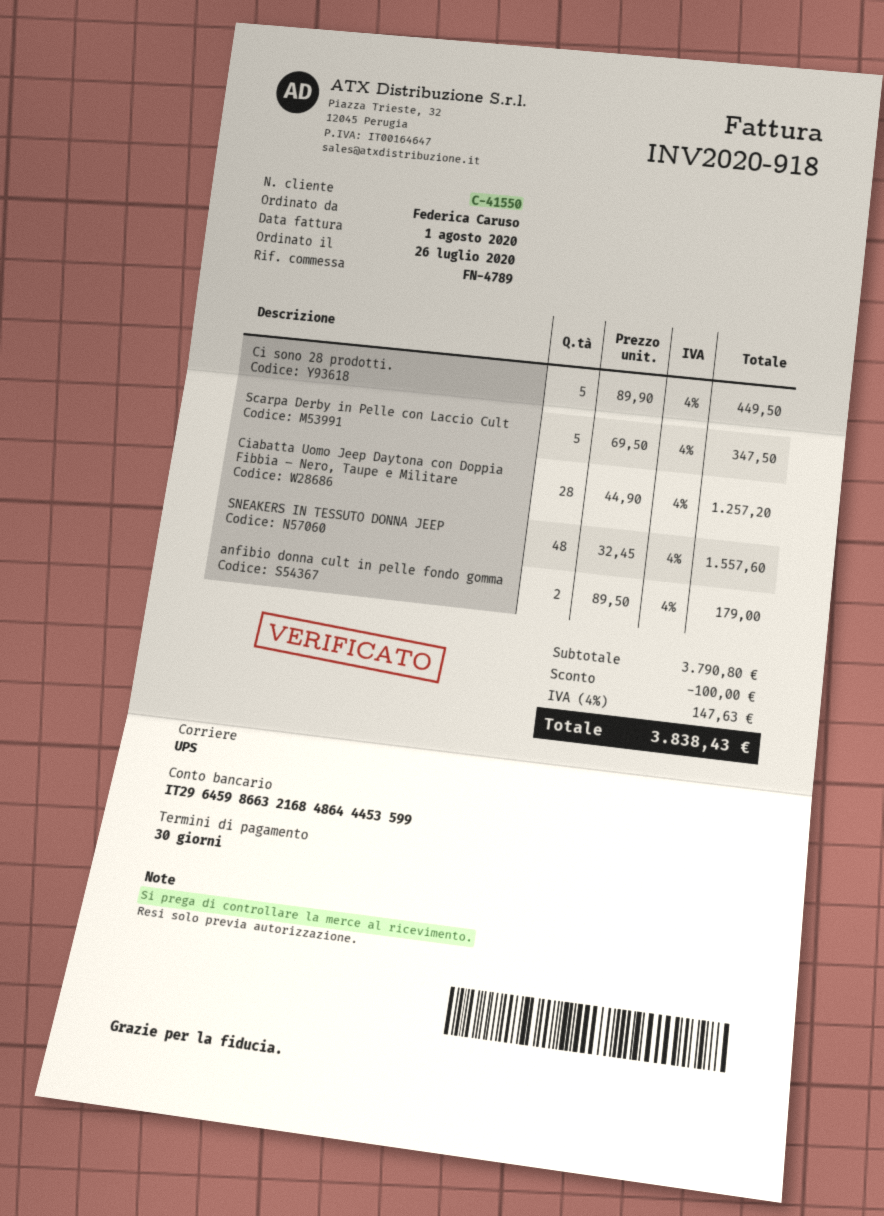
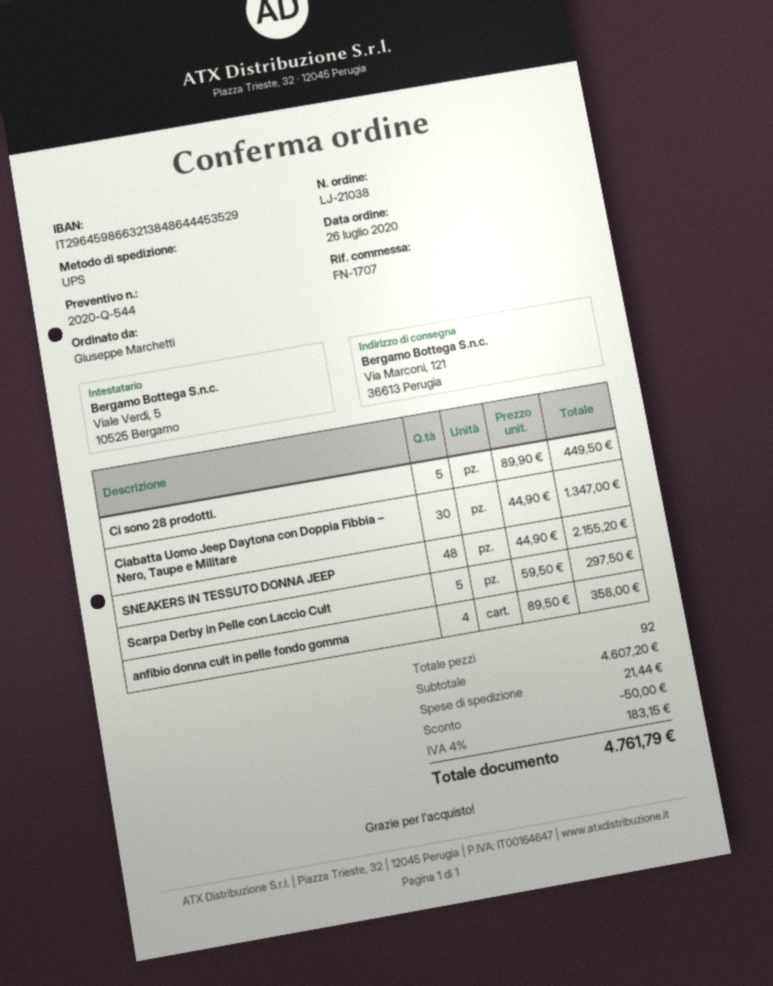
reference: FN-4789 -> FN-1707
ordered by: Federica Caruso -> Giuseppe Marchetti
bank account: IT2964598663216848644453599 -> IT2964598663213848644453529
Scarpa Derby in Pelle con Laccio Cult: 5 x 69.50 = 347.50 -> 5 x 59.50 = 297.50
Ciabatta Uomo Jeep Daytona con Doppia Fibbia – Nero, Taupe e Militare: 28 x 44.90 = 1257.20 -> 30 x 44.90 = 1347.00
SNEAKERS IN TESSUTO DONNA JEEP: 48 x 32.45 = 1557.60 -> 48 x 44.90 = 2155.20
anfibio donna cult in pelle fondo gomma: 2 x 89.50 = 179.00 -> 4 x 89.50 = 358.00
subtotal: 3790.80 -> 4607.20
discount: 100.00 -> 50.00
shipping: none -> 21.44
tax: 4% = 147.63 -> 4% = 183.15
total: 3838.43 -> 4761.79

